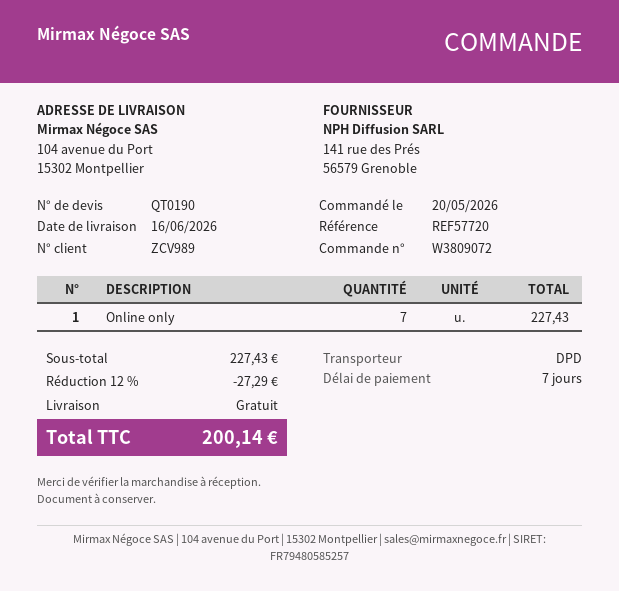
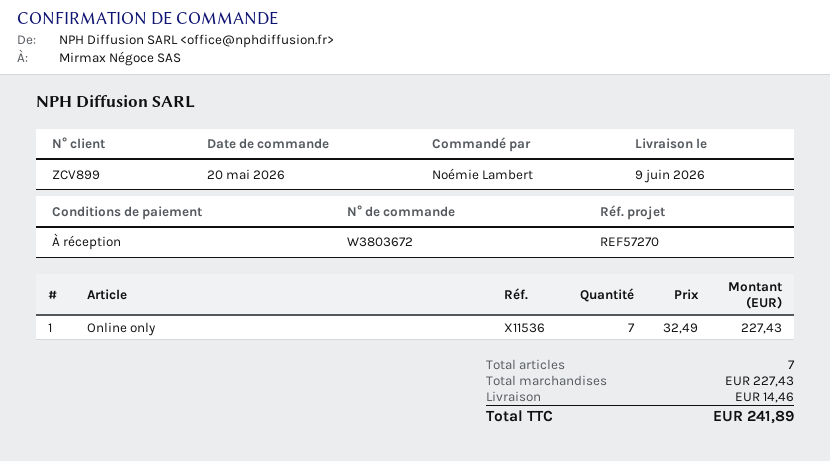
order number: W3809072 -> W3803672
delivery date: 2026-06-16 -> 2026-06-09
payment terms: 7 days -> on receipt
customer number: ZCV989 -> ZCV899
reference: REF57720 -> REF57270
discount: 12% = 27.29 -> none
shipping: 0.00 -> 14.46
total: 200.14 -> 241.89

